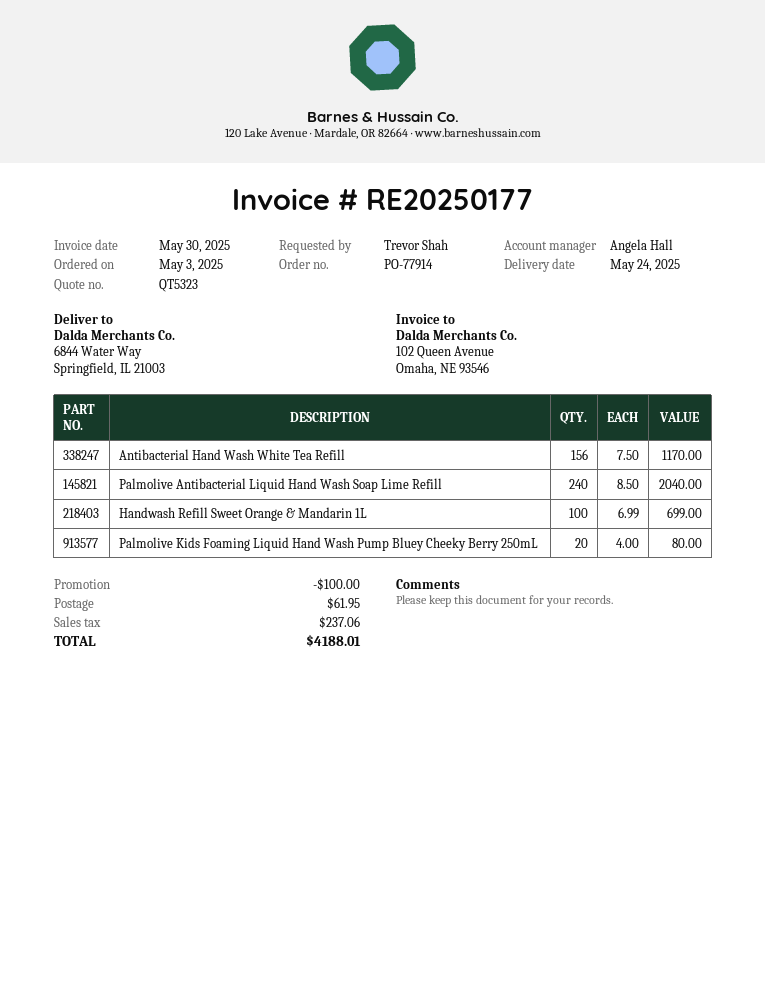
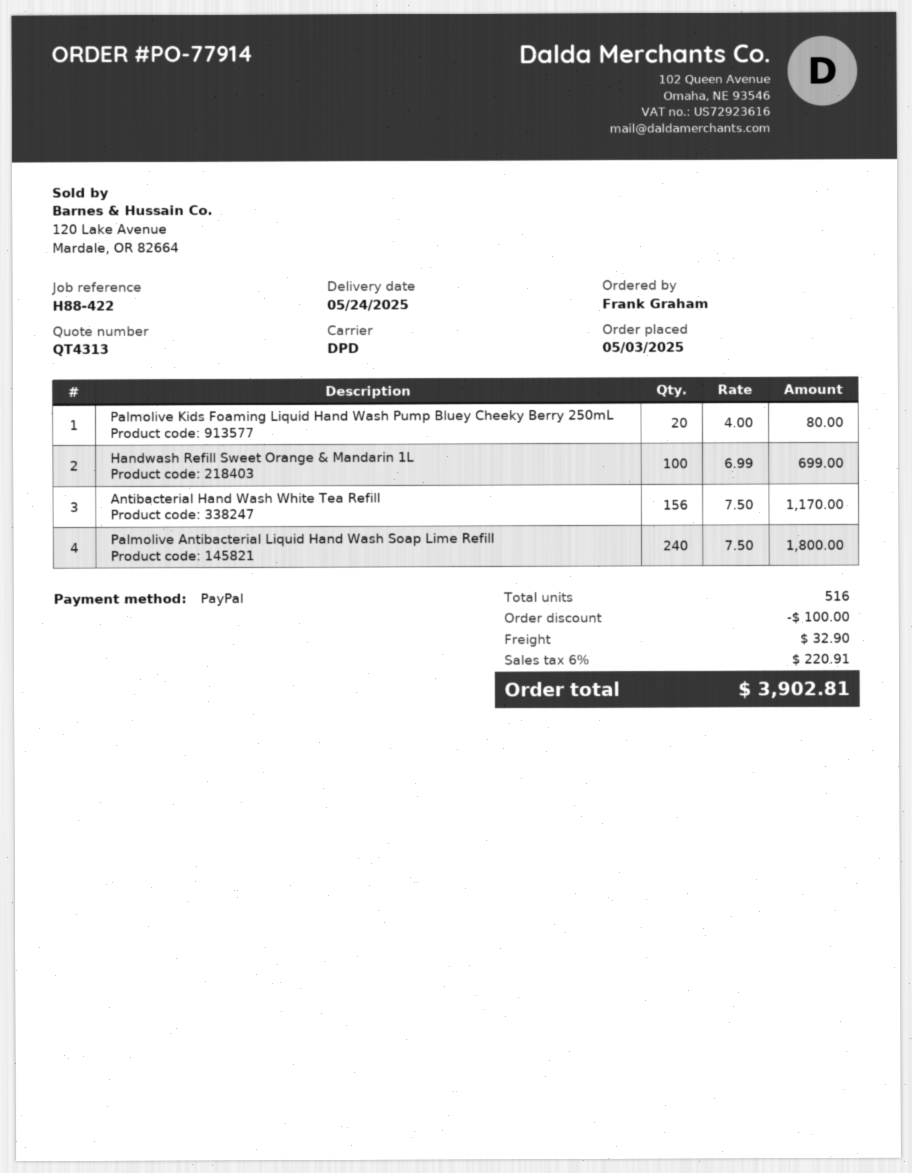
quote number: QT5323 -> QT4313
ordered by: Trevor Shah -> Frank Graham
Palmolive Antibacterial Liquid Hand Wash Soap Lime Refill: 240 x 8.50 = 2040.00 -> 240 x 7.50 = 1800.00
shipping: 61.95 -> 32.90
tax: 237.06 -> 220.91
total: 4188.01 -> 3902.81

